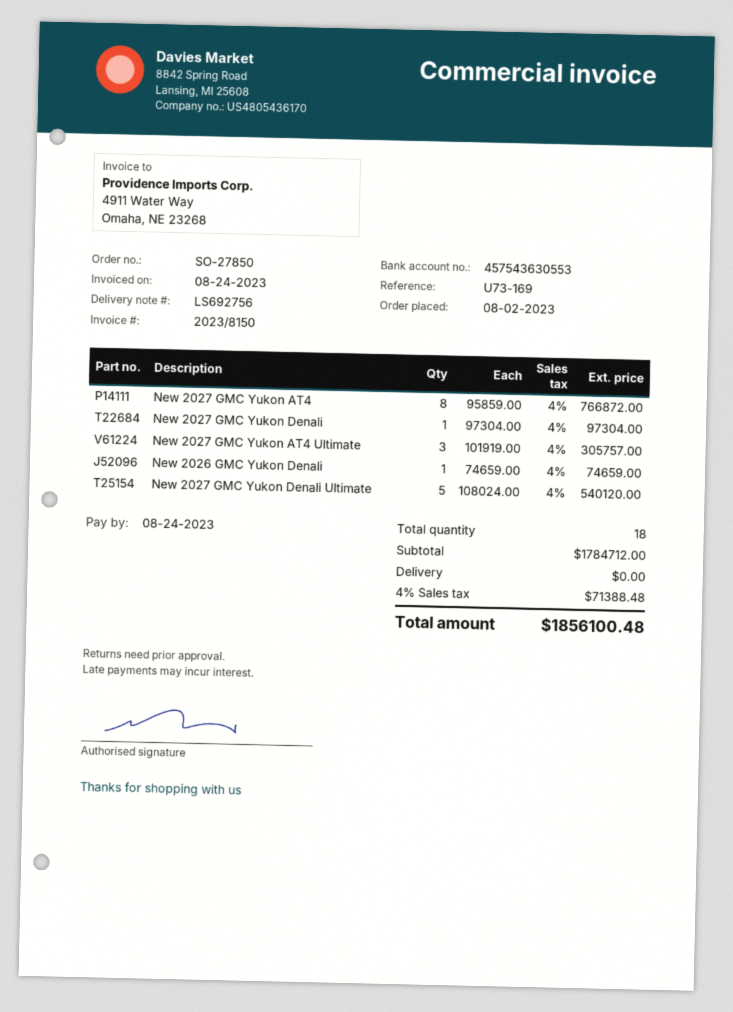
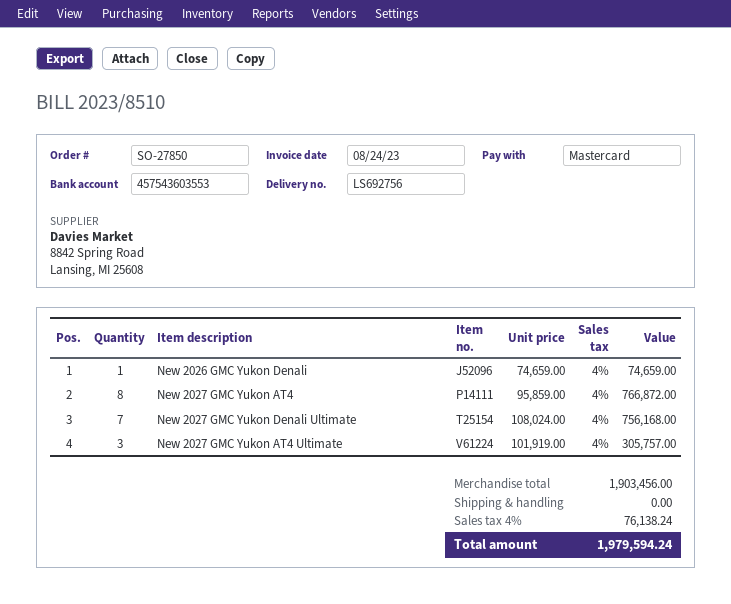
invoice number: 2023/8150 -> 2023/8510
bank account: 457543630553 -> 457543603553
New 2027 GMC Yukon Denali: 1 x 97304.00 = 97304.00 -> none
New 2027 GMC Yukon Denali Ultimate: 5 x 108024.00 = 540120.00 -> 7 x 108024.00 = 756168.00
subtotal: 1784712.00 -> 1903456.00
tax: 4% = 71388.48 -> 4% = 76138.24
total: 1856100.48 -> 1979594.24

